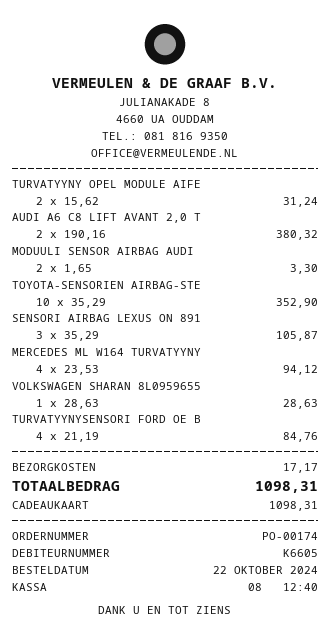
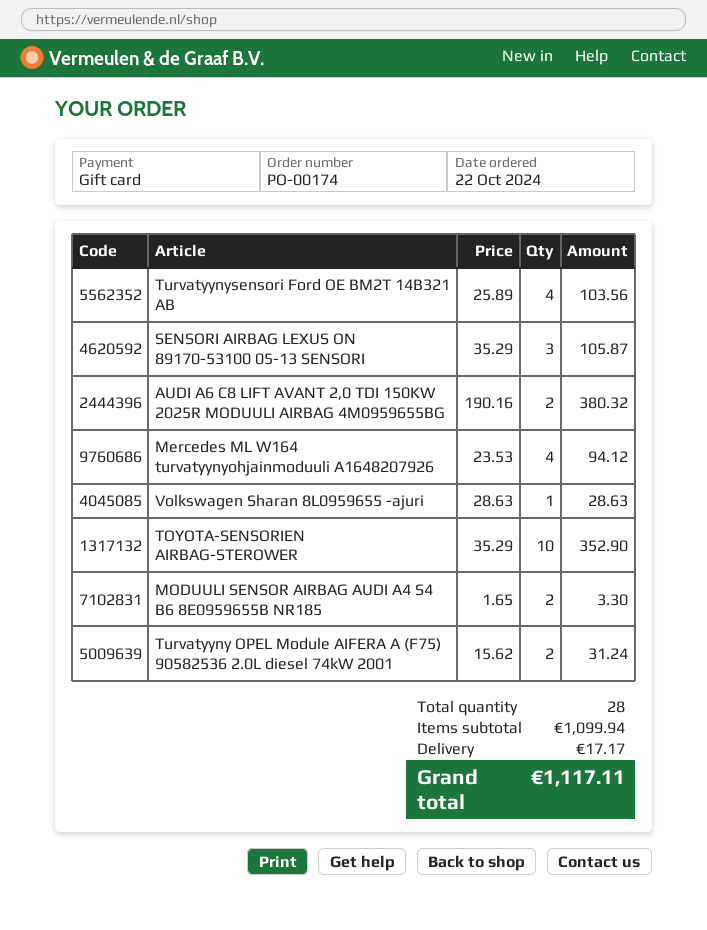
TURVATYYNYSENSORI FORD OE B: 4 x 21.19 = 84.76 -> 4 x 25.89 = 103.56
total: 1098.31 -> 1117.11

